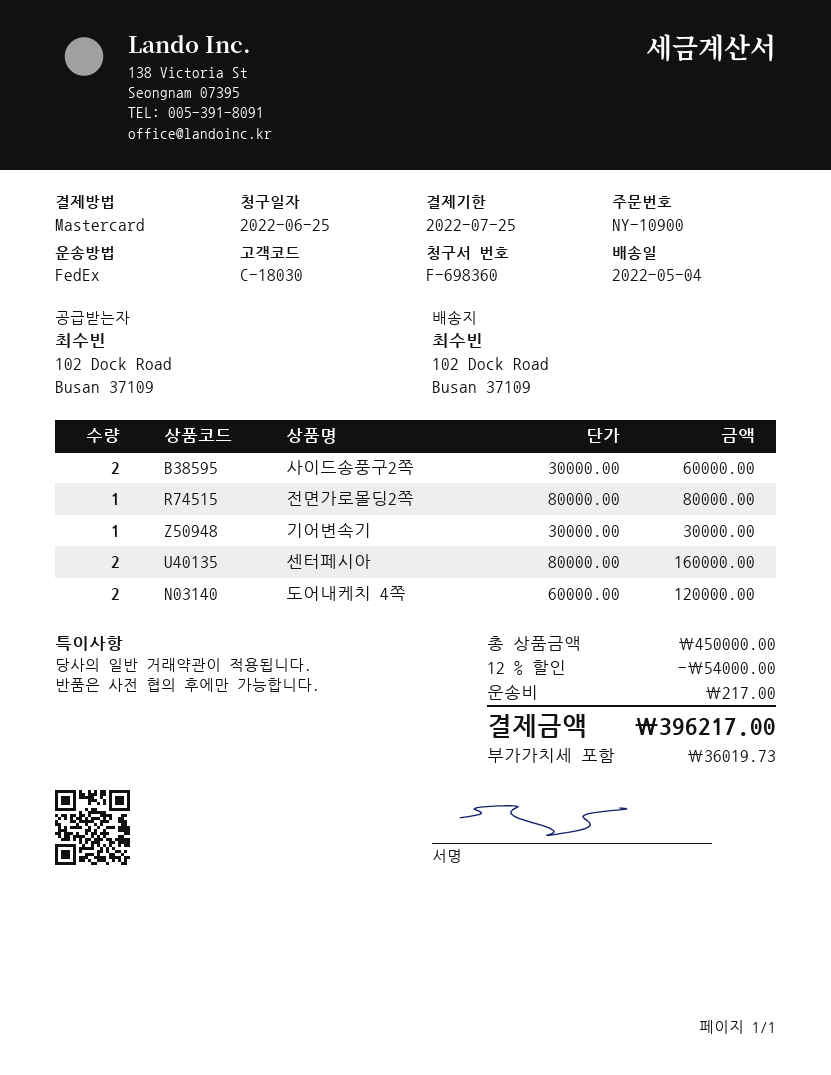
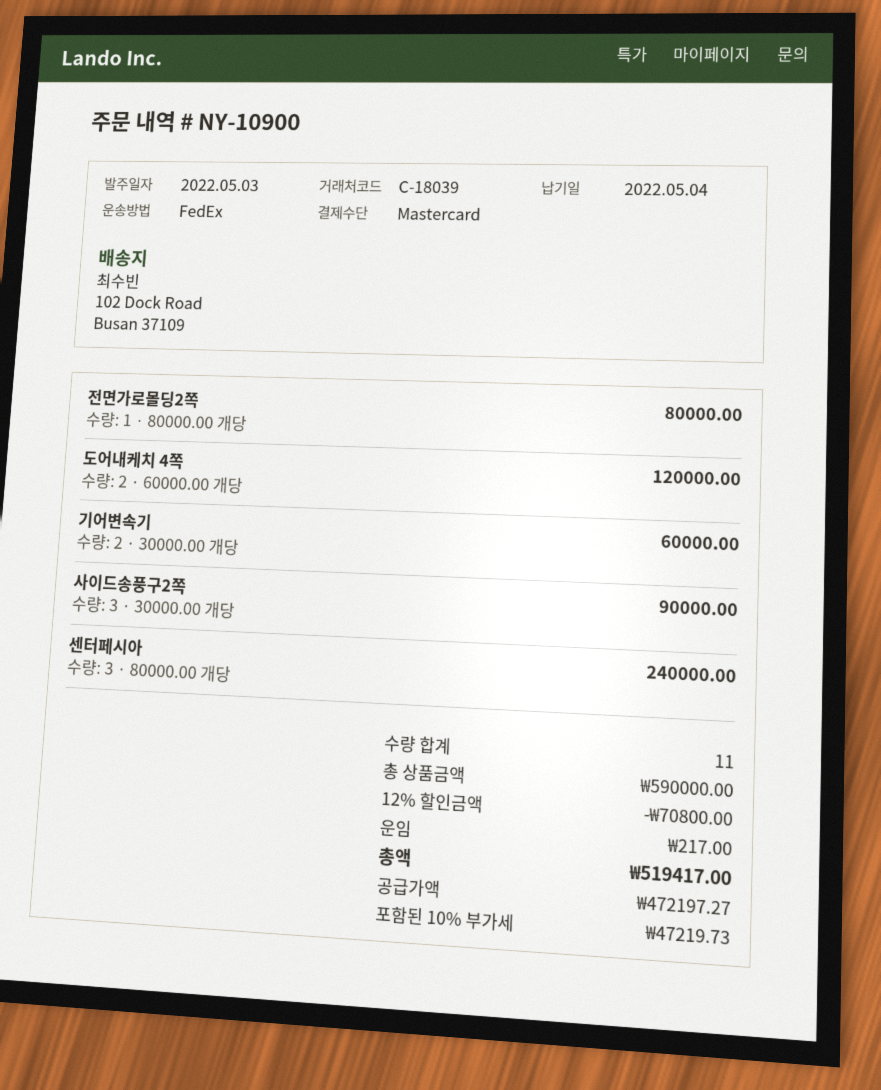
customer number: C-18030 -> C-18039
사이드송풍구2쪽: 2 x 30000.00 = 60000.00 -> 3 x 30000.00 = 90000.00
기어변속기: 1 x 30000.00 = 30000.00 -> 2 x 30000.00 = 60000.00
센터페시아: 2 x 80000.00 = 160000.00 -> 3 x 80000.00 = 240000.00
subtotal: 450000.00 -> 590000.00
discount: 12% = 54000.00 -> 12% = 70800.00
tax: 36019.73 -> 47219.73
total: 396217.00 -> 519417.00

